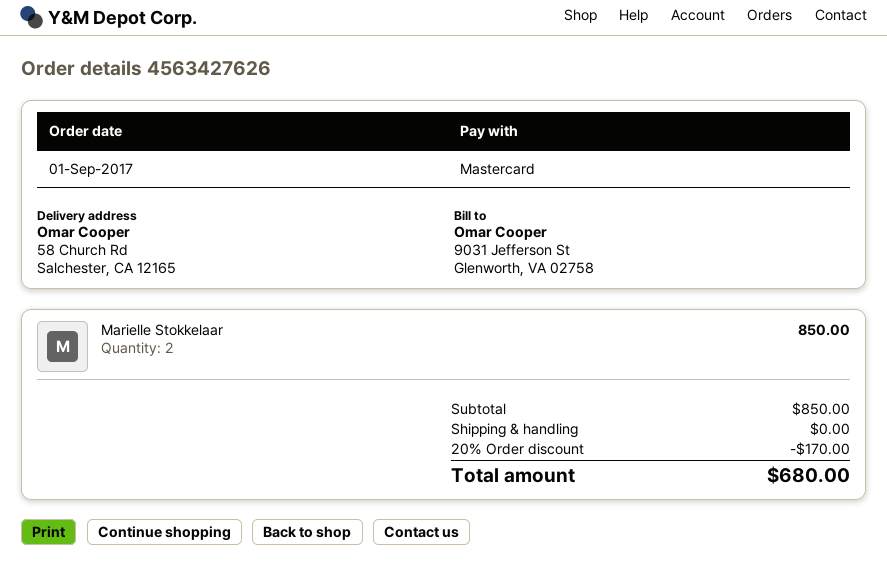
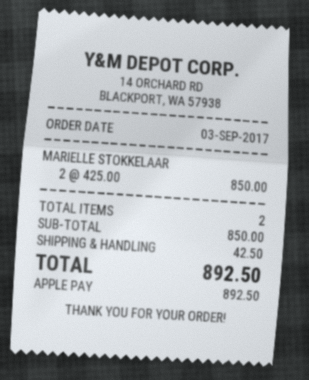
order date: 2017-09-01 -> 2017-09-03
payment method: Mastercard -> Apple Pay
discount: 20% = 170.00 -> none
shipping: 0.00 -> 42.50
total: 680.00 -> 892.50

